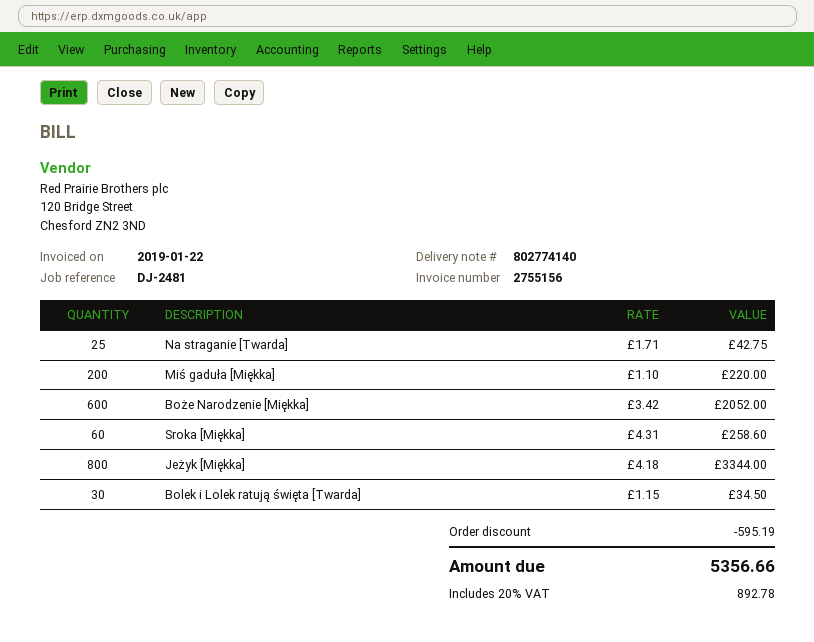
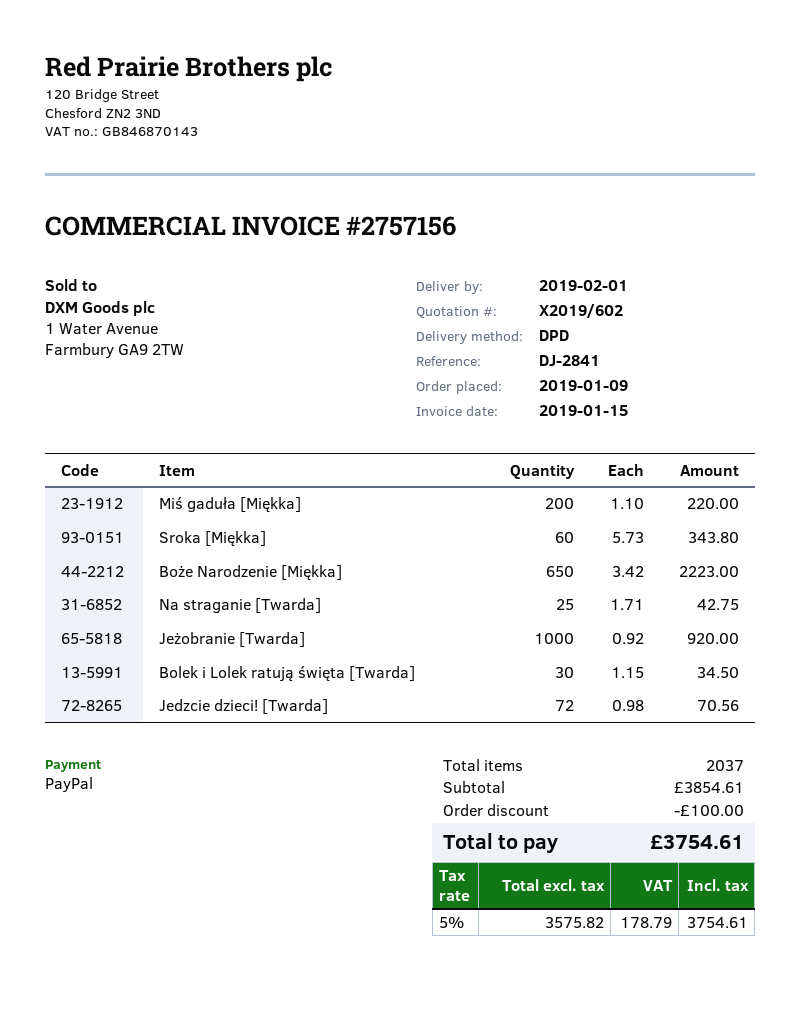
invoice number: 2755156 -> 2757156
invoice date: 2019-01-22 -> 2019-01-15
reference: DJ-2481 -> DJ-2841
Boże Narodzenie [Miękka]: 600 x 3.42 = 2052.00 -> 650 x 3.42 = 2223.00
Sroka [Miękka]: 60 x 4.31 = 258.60 -> 60 x 5.73 = 343.80
Jeżyk [Miękka]: 800 x 4.18 = 3344.00 -> none
Jeżobranie [Twarda]: none -> 1000 x 0.92 = 920.00
Jedzcie dzieci! [Twarda]: none -> 72 x 0.98 = 70.56
discount: 595.19 -> 100.00
tax: 20% = 892.78 -> 5% = 178.79
total: 5356.66 -> 3754.61

